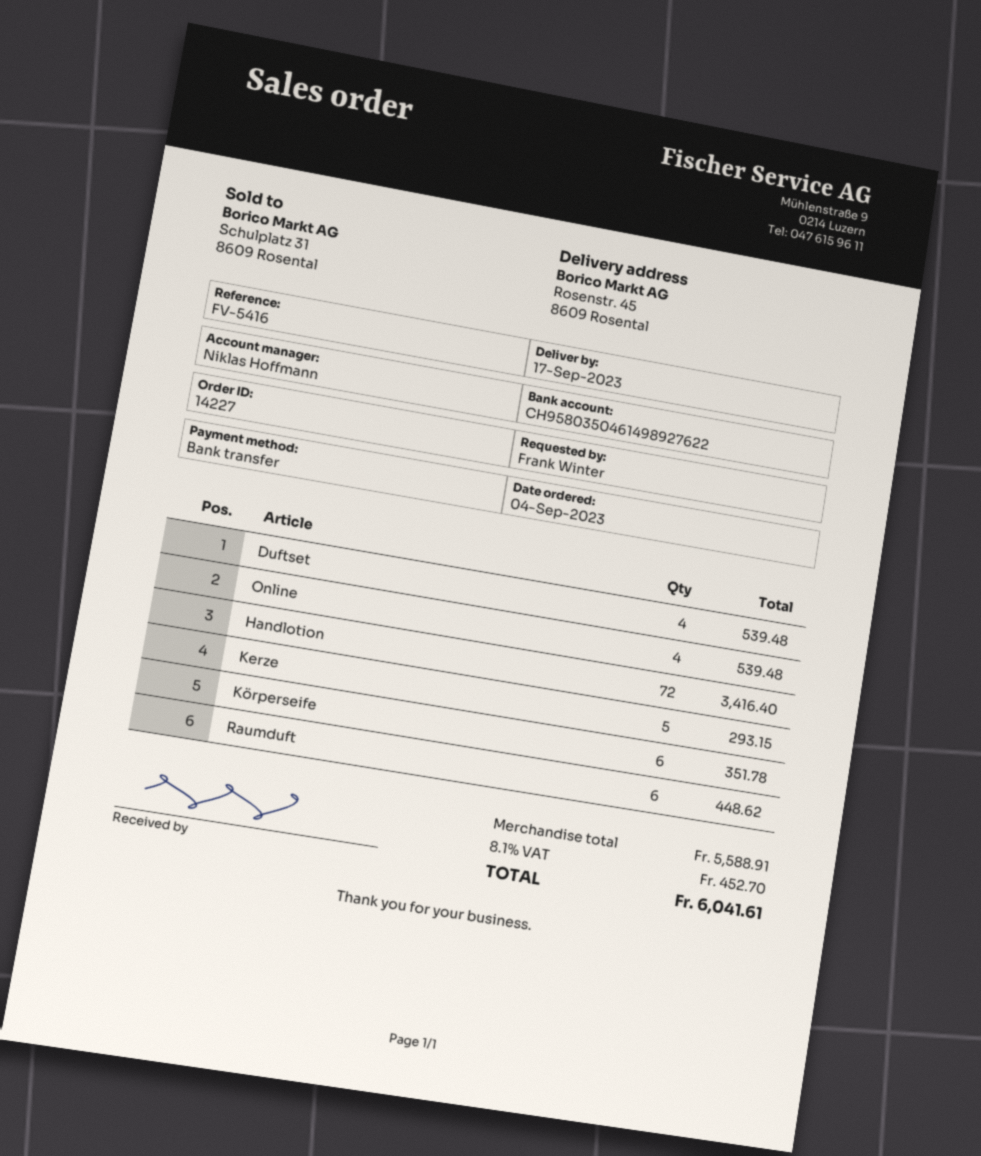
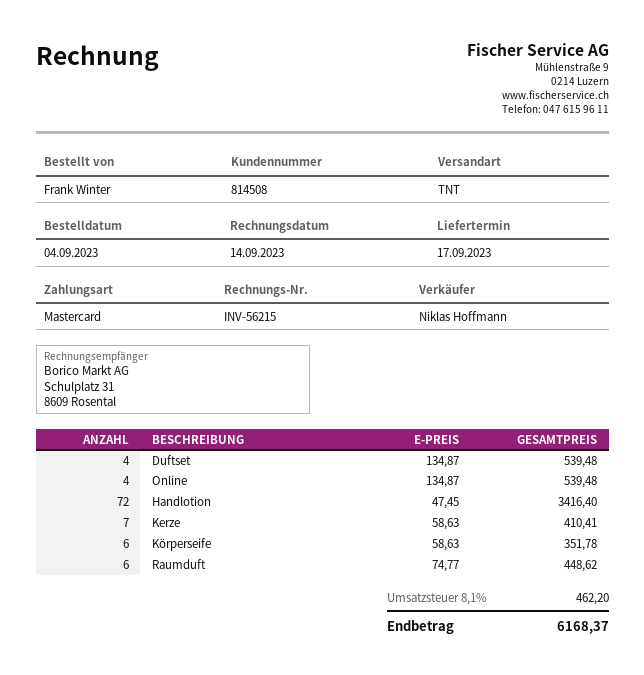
payment method: bank transfer -> Mastercard
Kerze: 5 for 293.15 -> 7 for 410.41
tax: 8.1% = 452.70 -> 8.1% = 462.20
total: 6041.61 -> 6168.37

